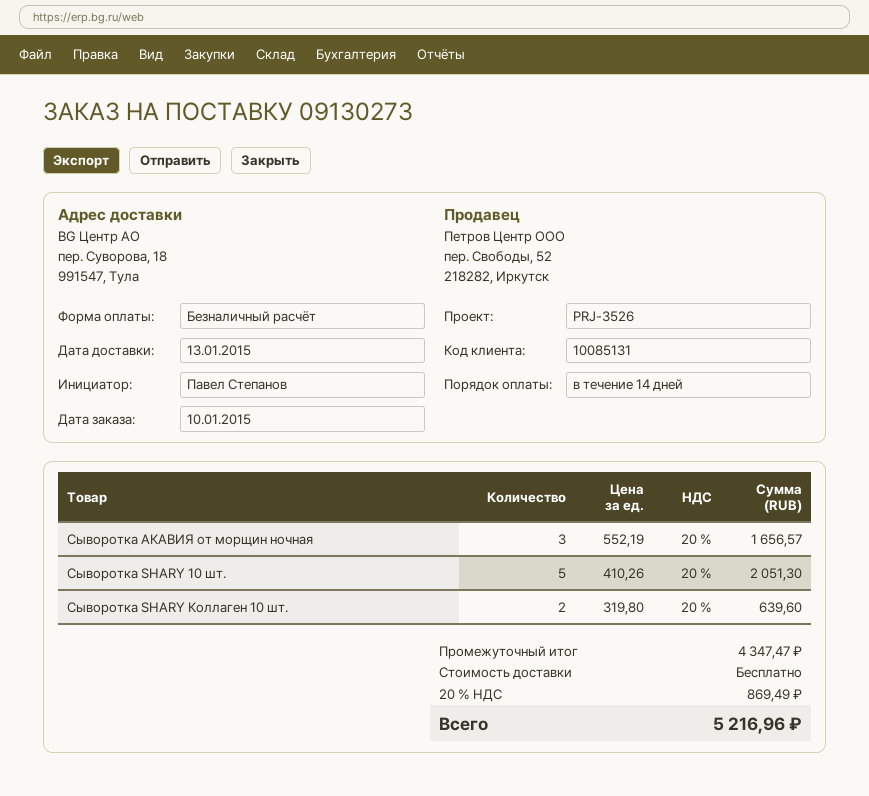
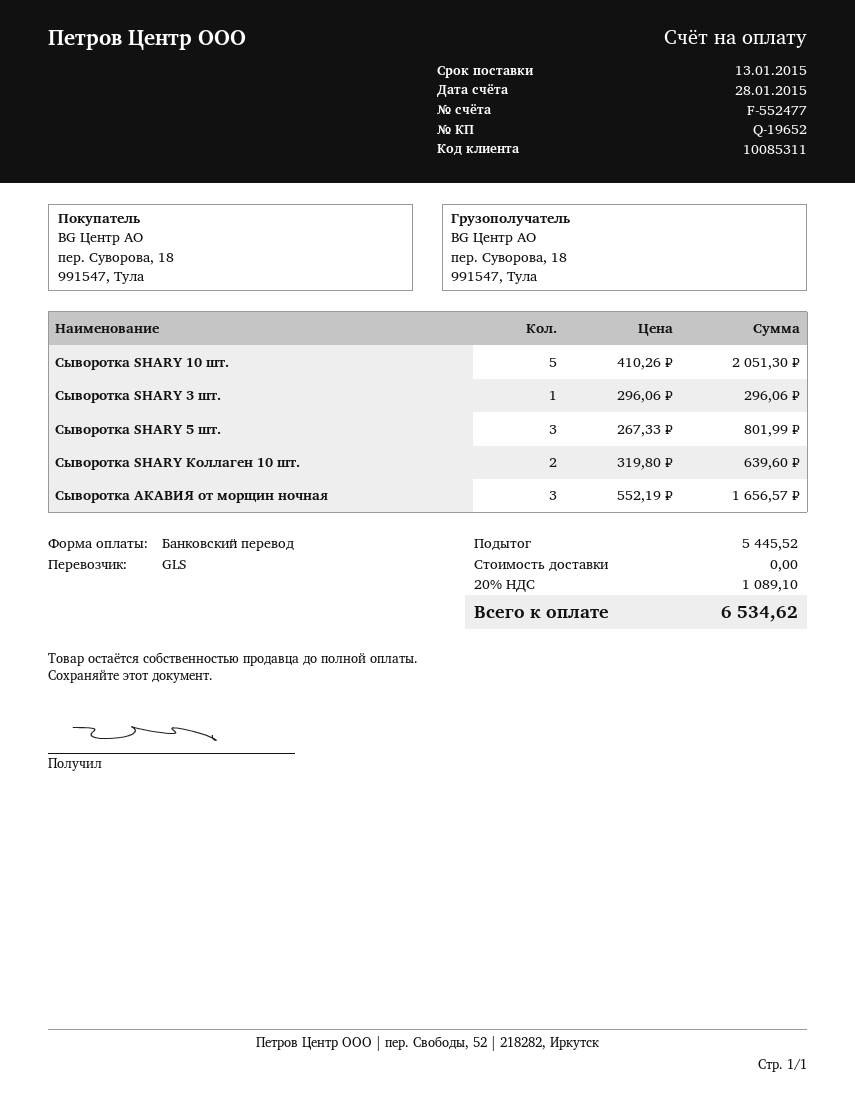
customer number: 10085131 -> 10085311
Сыворотка SHARY 3 шт.: none -> 1 x 296.06 = 296.06
Сыворотка SHARY 5 шт.: none -> 3 x 267.33 = 801.99
subtotal: 4347.47 -> 5445.52
tax: 20% = 869.49 -> 20% = 1089.10
total: 5216.96 -> 6534.62

